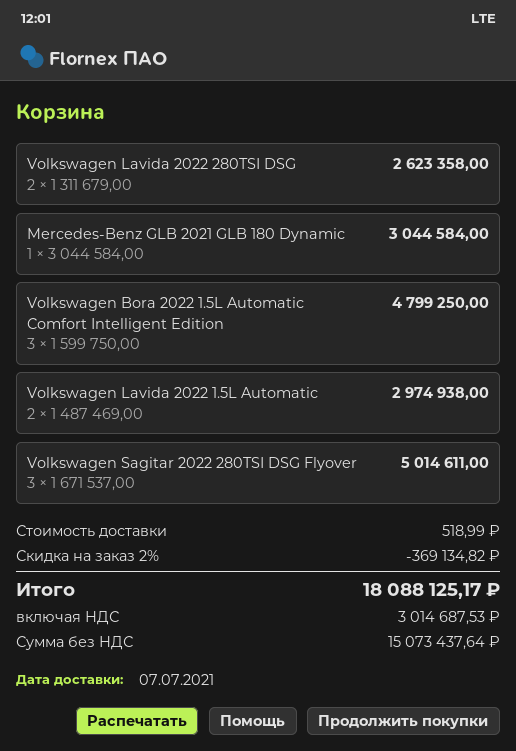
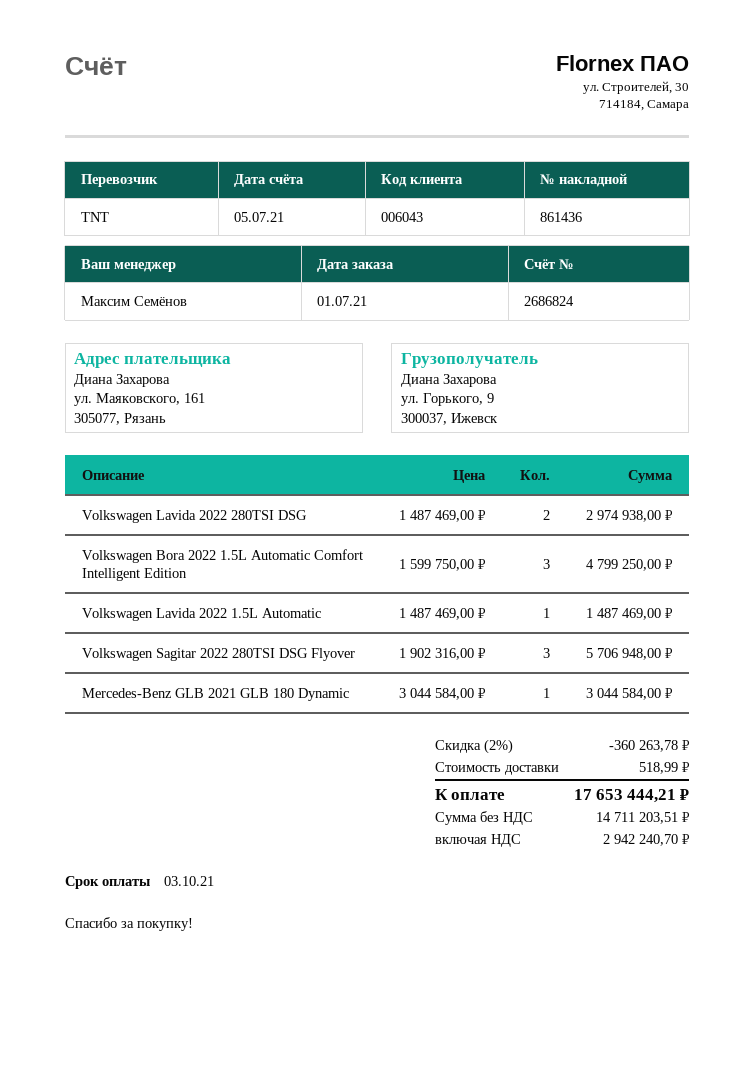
Volkswagen Lavida 2022 280TSI DSG: 2 x 1311679.00 = 2623358.00 -> 2 x 1487469.00 = 2974938.00
Volkswagen Lavida 2022 1.5L Automatic: 2 x 1487469.00 = 2974938.00 -> 1 x 1487469.00 = 1487469.00
Volkswagen Sagitar 2022 280TSI DSG Flyover: 3 x 1671537.00 = 5014611.00 -> 3 x 1902316.00 = 5706948.00
discount: 2% = 369134.82 -> 2% = 360263.78
net: 15073437.64 -> 14711203.51
tax: 3014687.53 -> 2942240.70
total: 18088125.17 -> 17653444.21

